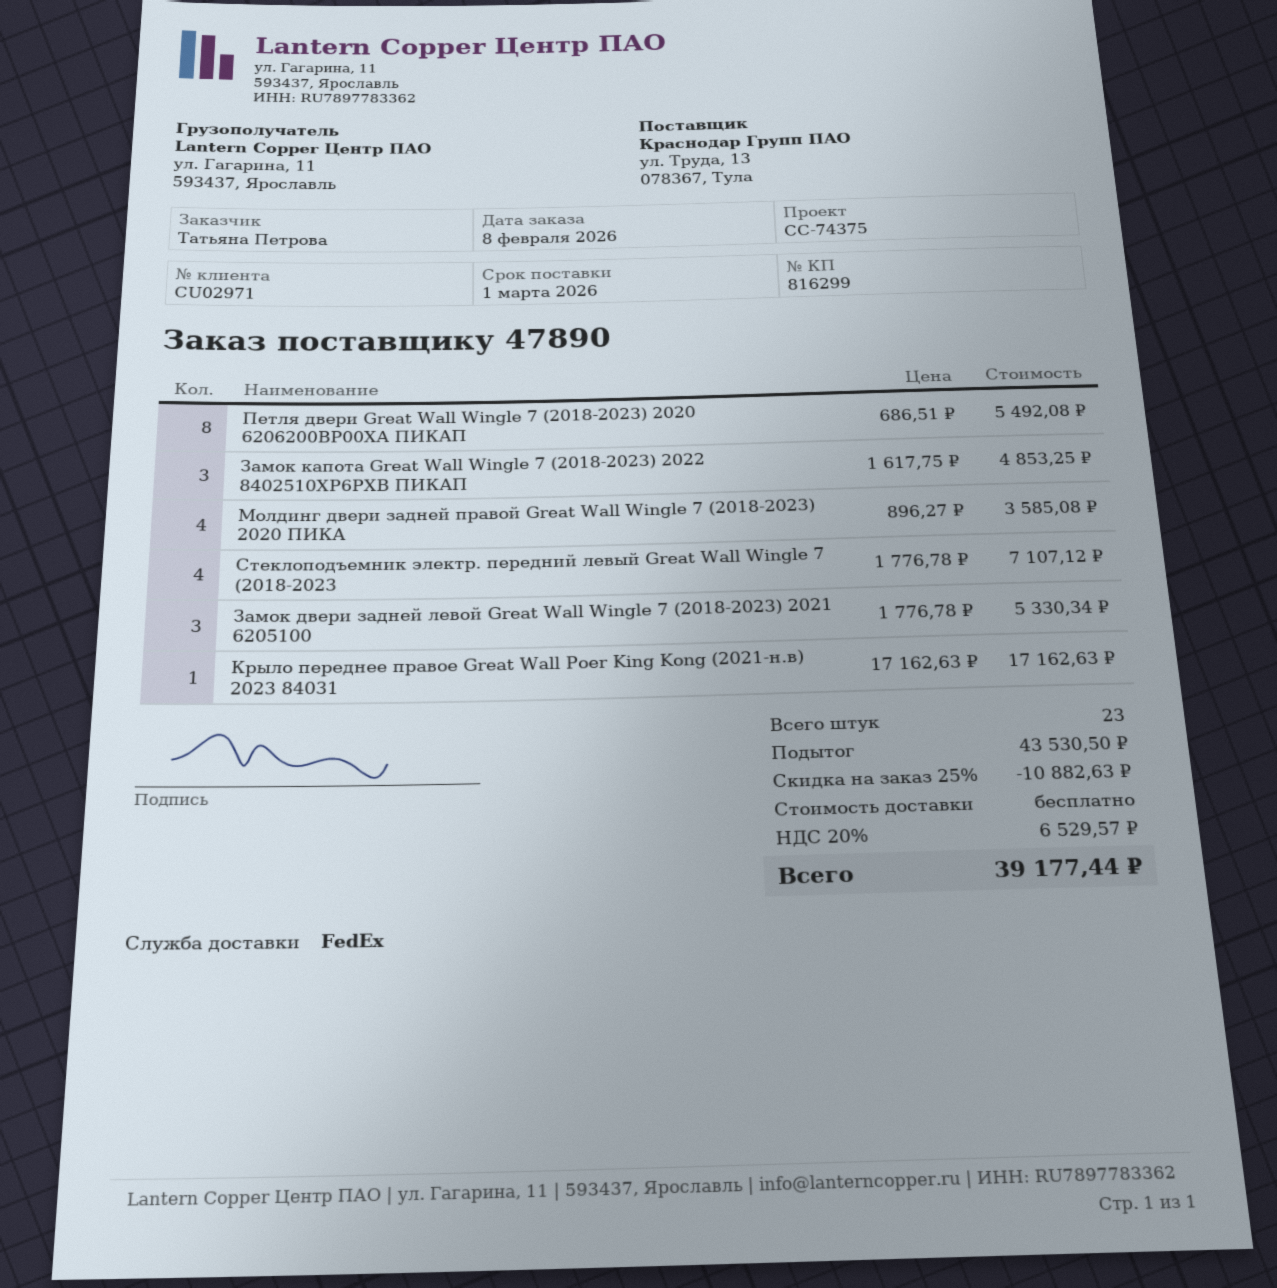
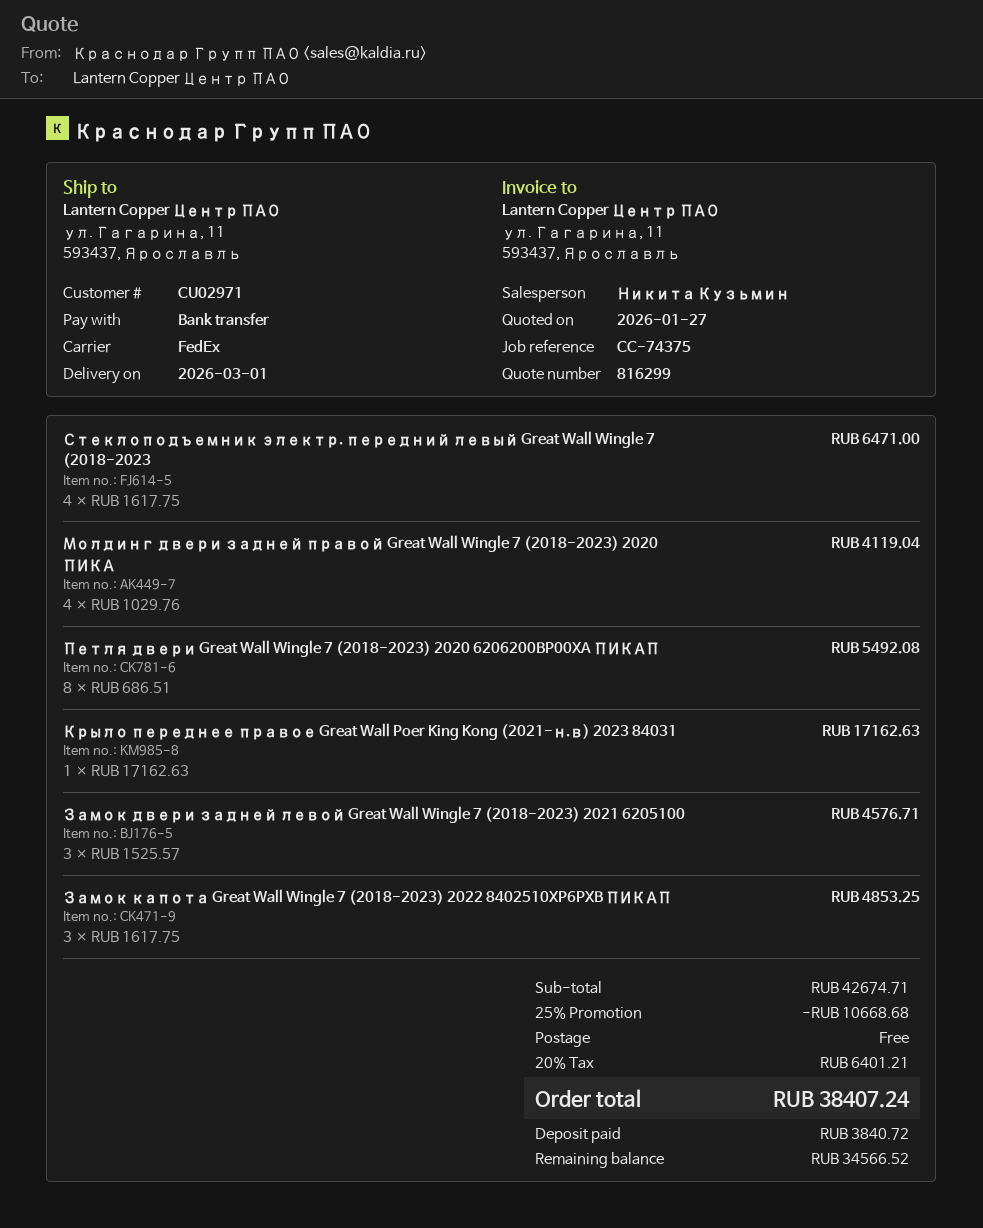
Молдинг двери задней правой Great Wall Wingle 7 (2018-2023) 2020 ПИКА: 4 x 896.27 = 3585.08 -> 4 x 1029.76 = 4119.04
Стеклоподъемник электр. передний левый Great Wall Wingle 7 (2018-2023: 4 x 1776.78 = 7107.12 -> 4 x 1617.75 = 6471.00
Замок двери задней левой Great Wall Wingle 7 (2018-2023) 2021 6205100: 3 x 1776.78 = 5330.34 -> 3 x 1525.57 = 4576.71
subtotal: 43530.50 -> 42674.71
discount: 25% = 10882.63 -> 25% = 10668.68
tax: 20% = 6529.57 -> 20% = 6401.21
total: 39177.44 -> 38407.24

